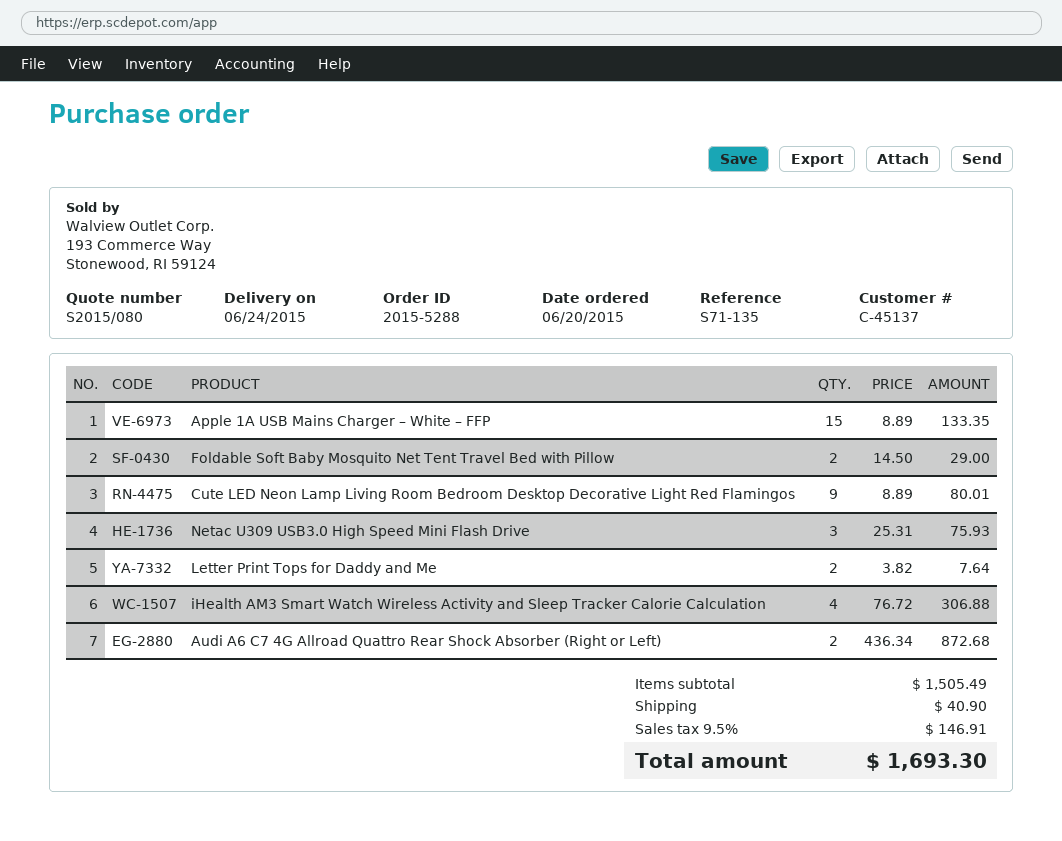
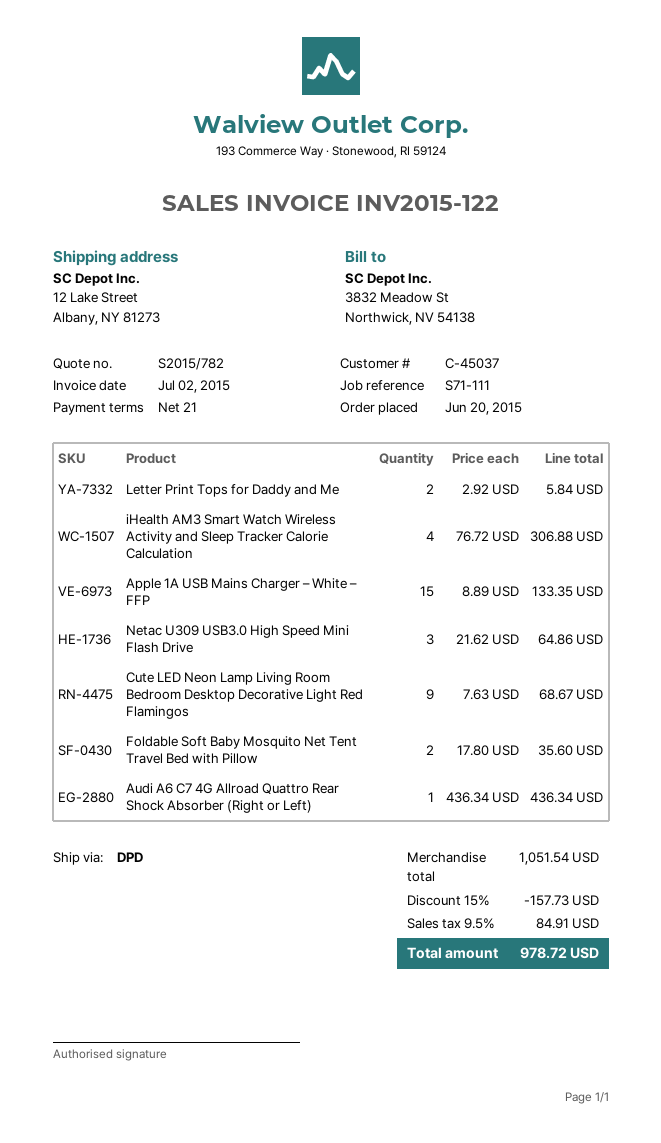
quote number: S2015/080 -> S2015/782
customer number: C-45137 -> C-45037
reference: S71-135 -> S71-111
Foldable Soft Baby Mosquito Net Tent Travel Bed with Pillow: 2 x 14.50 = 29.00 -> 2 x 17.80 = 35.60
Cute LED Neon Lamp Living Room Bedroom Desktop Decorative Light Red Flamingos: 9 x 8.89 = 80.01 -> 9 x 7.63 = 68.67
Netac U309 USB3.0 High Speed Mini Flash Drive: 3 x 25.31 = 75.93 -> 3 x 21.62 = 64.86
Letter Print Tops for Daddy and Me: 2 x 3.82 = 7.64 -> 2 x 2.92 = 5.84
Audi A6 C7 4G Allroad Quattro Rear Shock Absorber (Right or Left): 2 x 436.34 = 872.68 -> 1 x 436.34 = 436.34
subtotal: 1505.49 -> 1051.54
discount: none -> 15% = 157.73
shipping: 40.90 -> none
tax: 9.5% = 146.91 -> 9.5% = 84.91
total: 1693.30 -> 978.72

